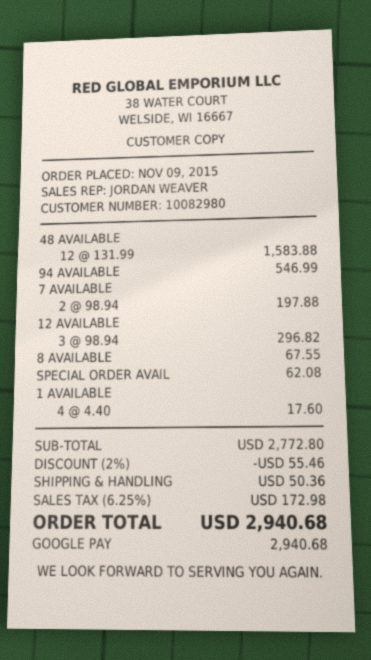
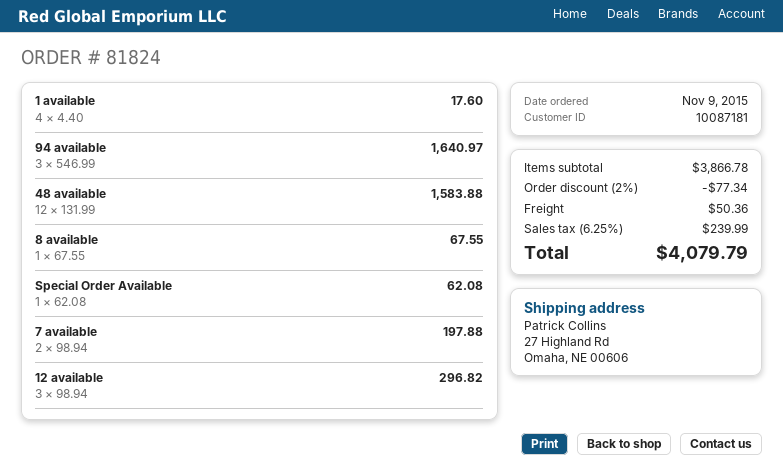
customer number: 10082980 -> 10087181
94 AVAILABLE: 1 x 546.99 = 546.99 -> 3 x 546.99 = 1640.97
subtotal: 2772.80 -> 3866.78
discount: 2% = 55.46 -> 2% = 77.34
tax: 6.25% = 172.98 -> 6.25% = 239.99
total: 2940.68 -> 4079.79

